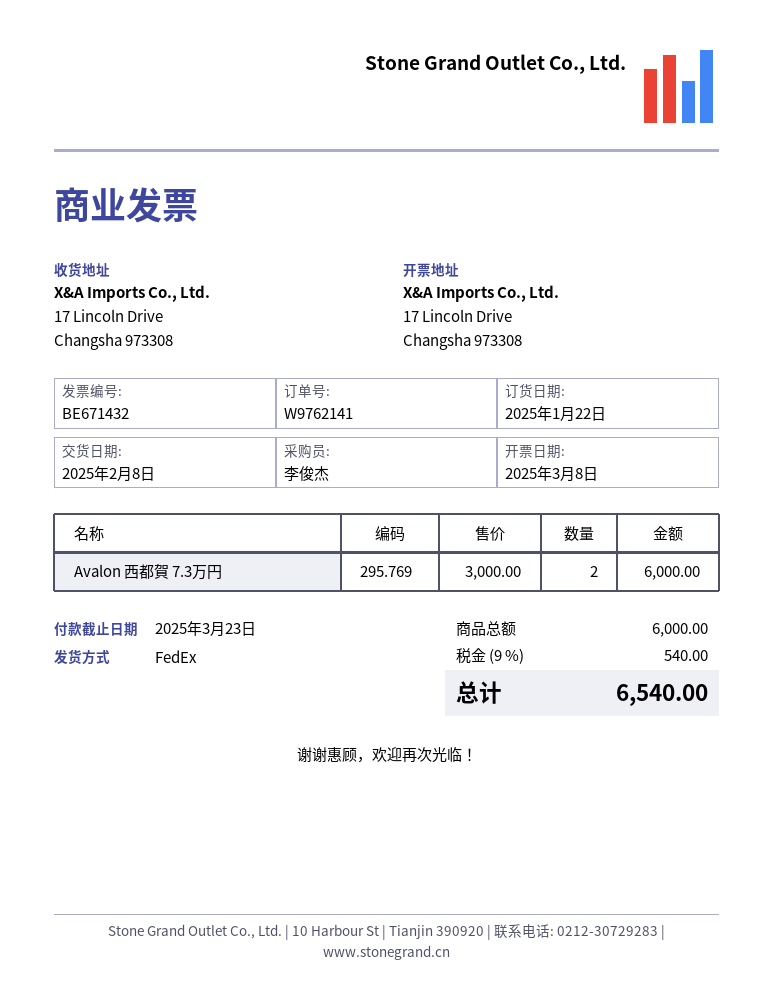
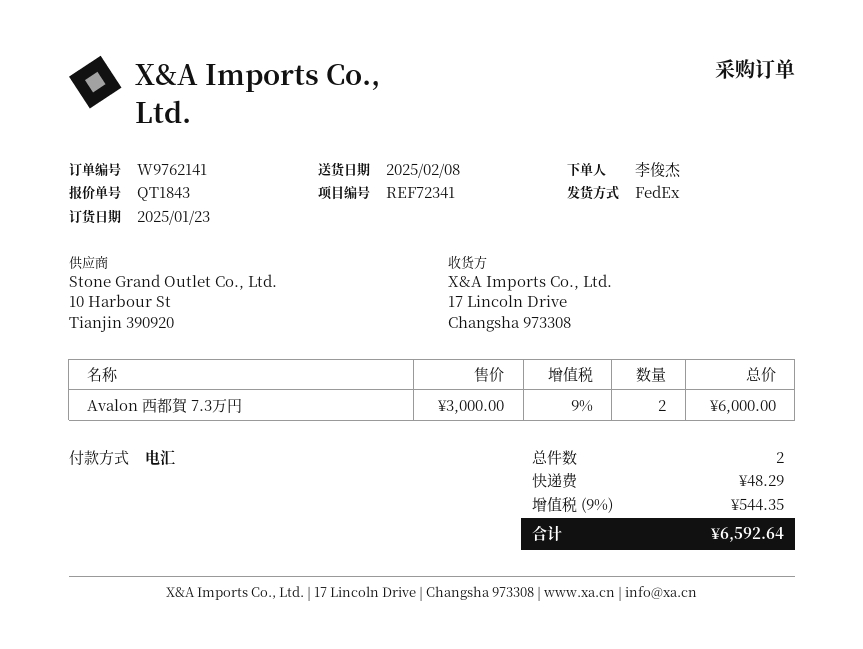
order date: 2025-01-22 -> 2025-01-23
shipping: none -> 48.29
tax: 9% = 540.00 -> 9% = 544.35
total: 6540.00 -> 6592.64

